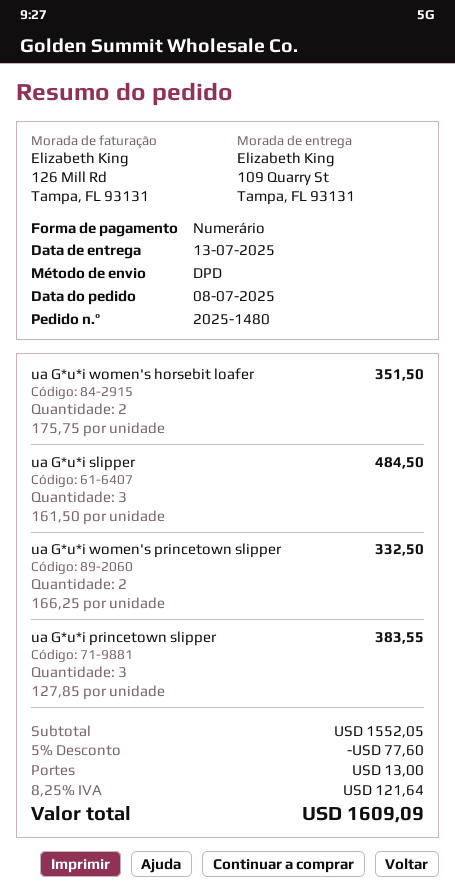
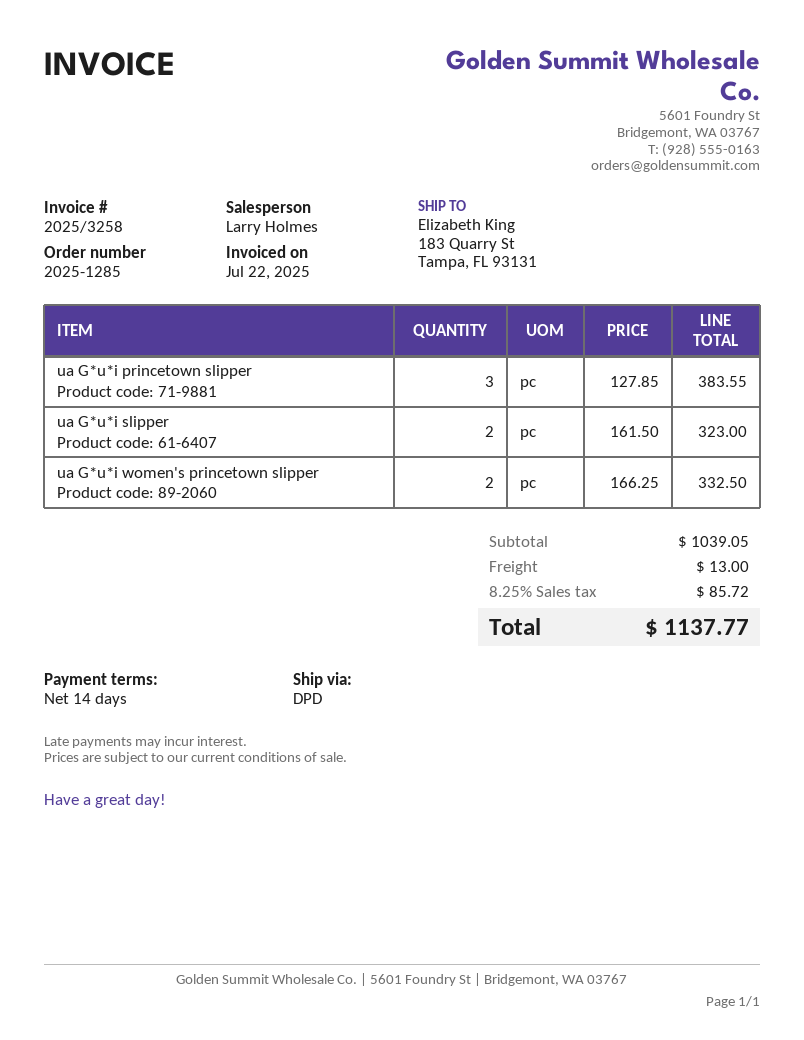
order number: 2025-1480 -> 2025-1285
ship to: 109 Quarry St, Tampa, FL 93131 -> 183 Quarry St, Tampa, FL 93131
ua G*u*i women's horsebit loafer: 2 x 175.75 = 351.50 -> none
ua G*u*i slipper: 3 x 161.50 = 484.50 -> 2 x 161.50 = 323.00
subtotal: 1552.05 -> 1039.05
discount: 5% = 77.60 -> none
tax: 8.25% = 121.64 -> 8.25% = 85.72
total: 1609.09 -> 1137.77

